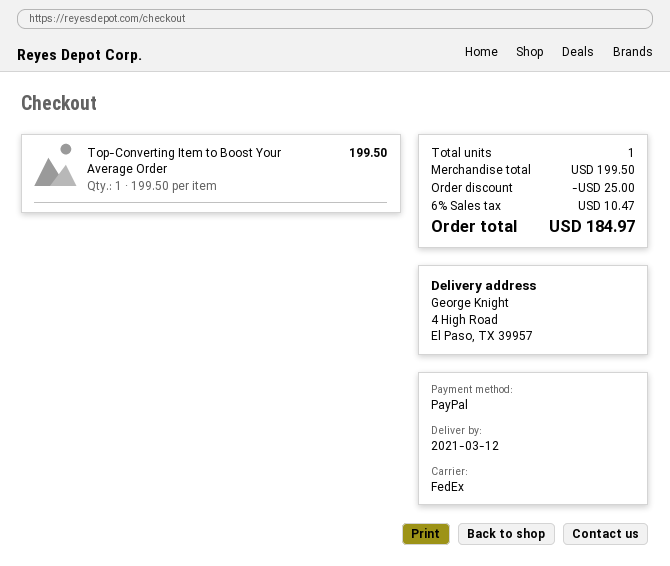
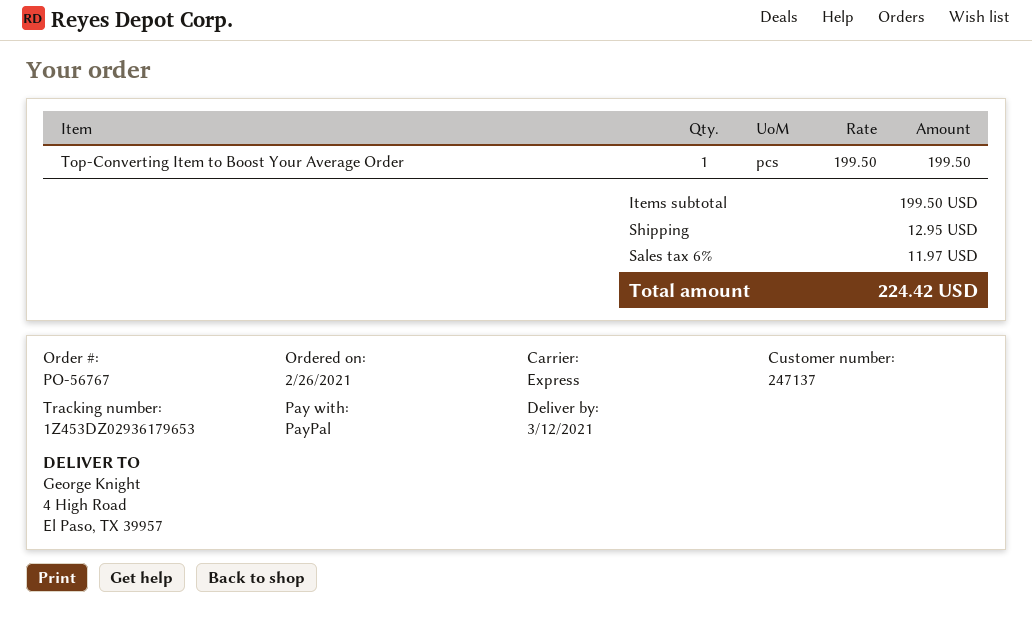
shipping method: FedEx -> express
discount: 25.00 -> none
shipping: none -> 12.95
tax: 6% = 10.47 -> 6% = 11.97
total: 184.97 -> 224.42

